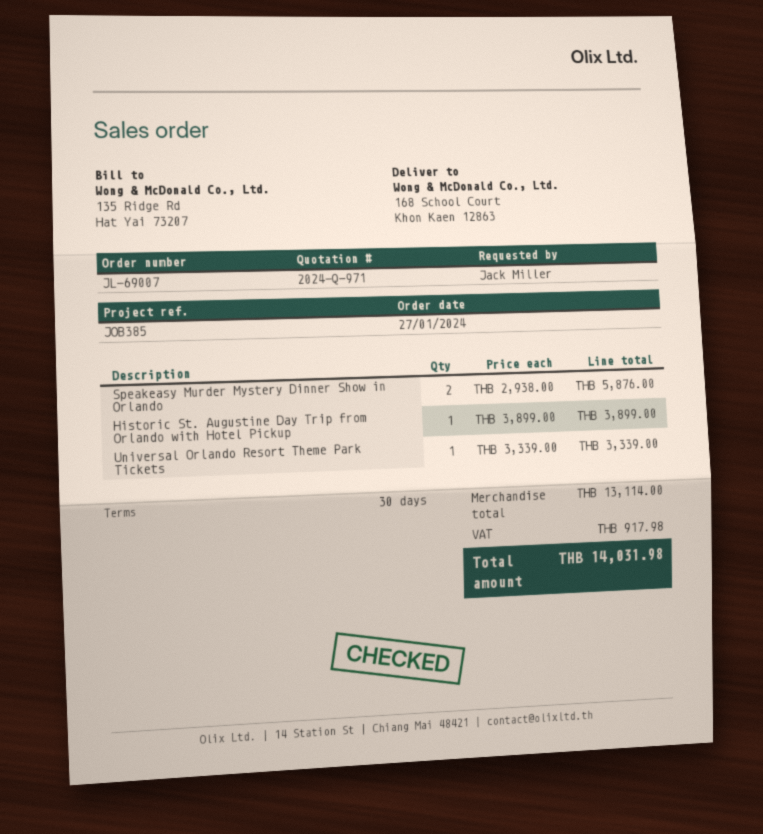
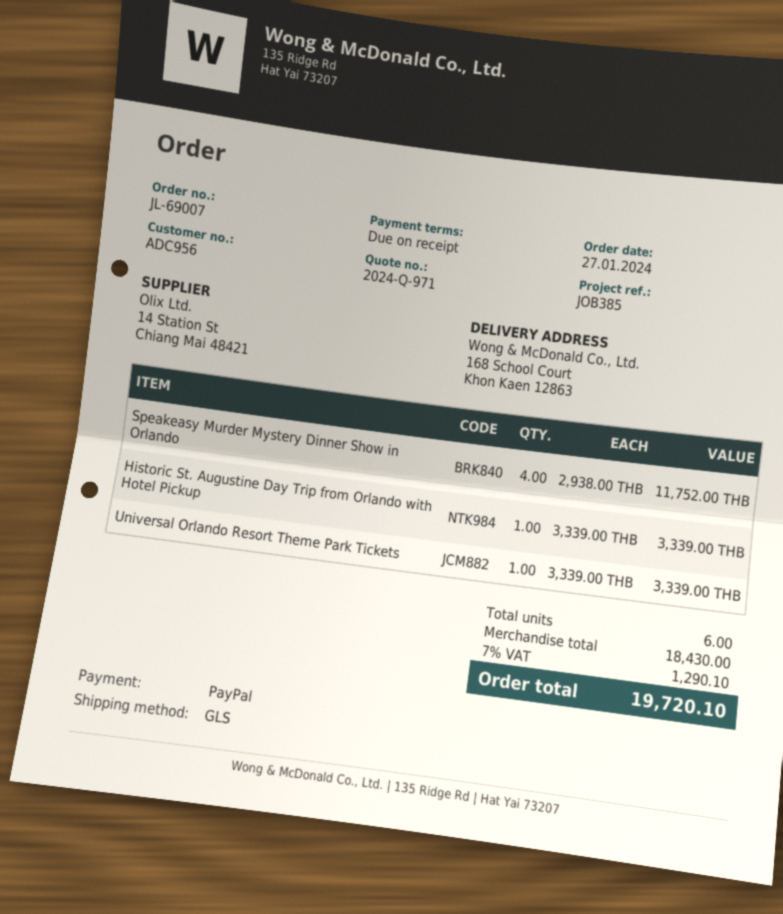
payment terms: 30 days -> on receipt
Speakeasy Murder Mystery Dinner Show in Orlando: 2 x 2938.00 = 5876.00 -> 4 x 2938.00 = 11752.00
Historic St. Augustine Day Trip from Orlando with Hotel Pickup: 1 x 3899.00 = 3899.00 -> 1 x 3339.00 = 3339.00
subtotal: 13114.00 -> 18430.00
tax: 917.98 -> 1290.10
total: 14031.98 -> 19720.10

